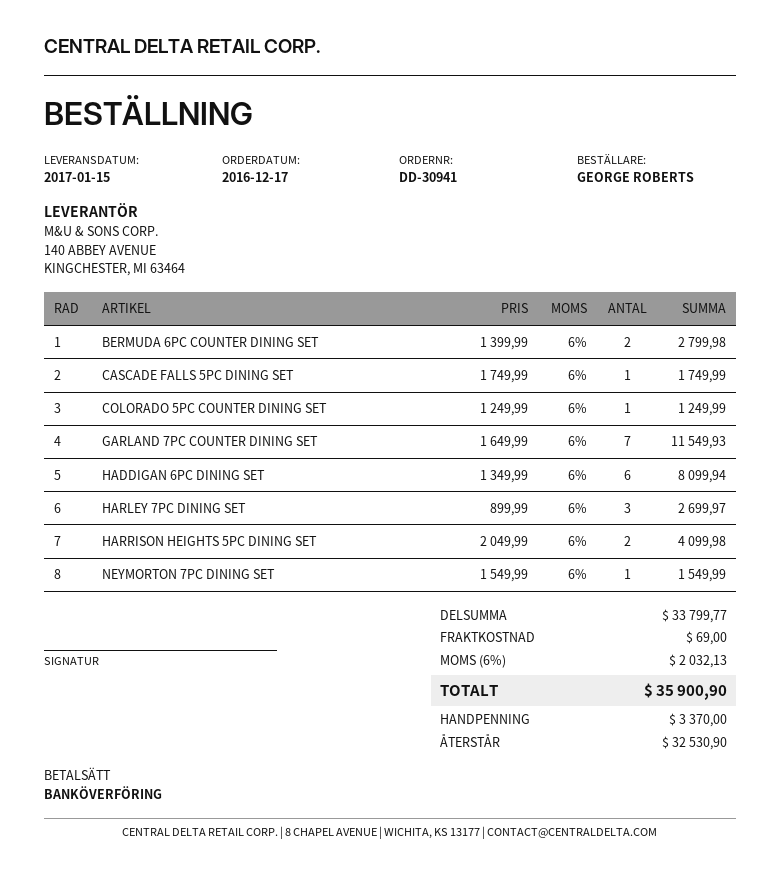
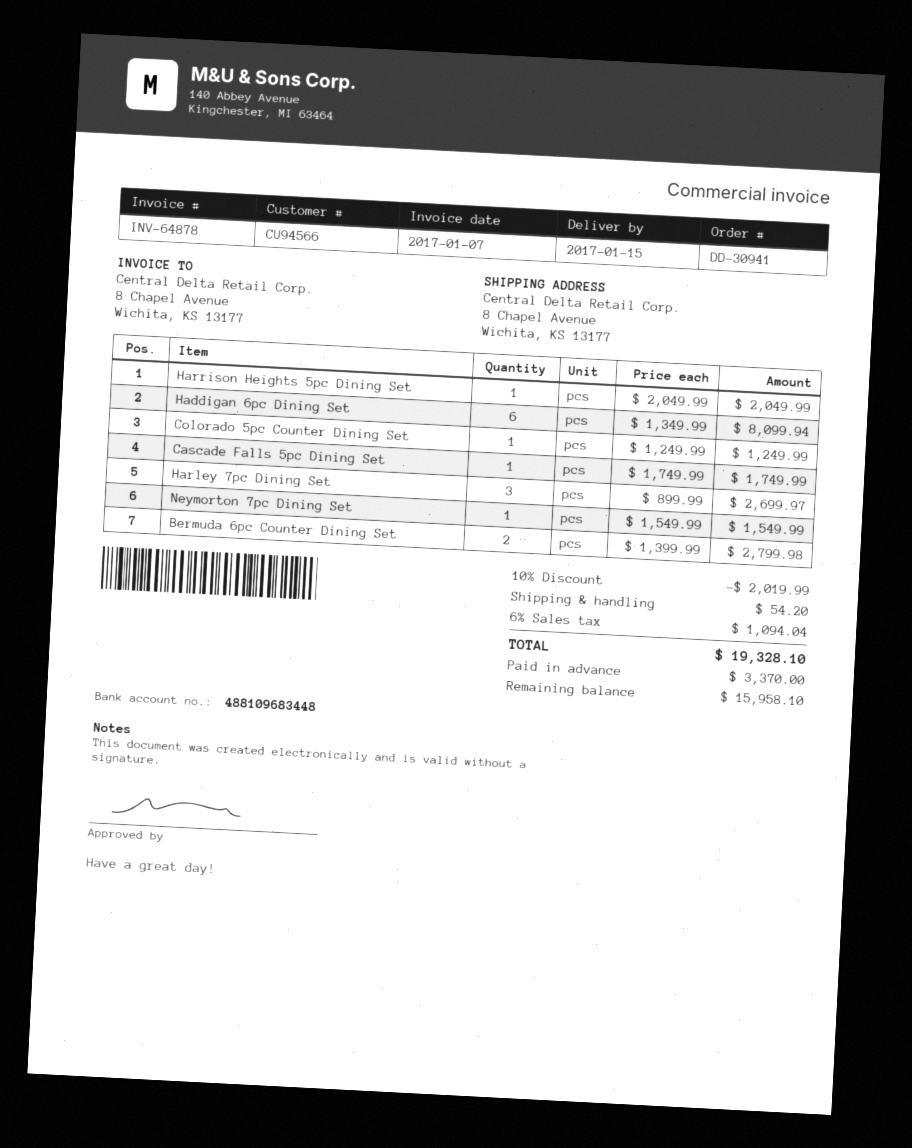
GARLAND 7PC COUNTER DINING SET: 7 x 1649.99 = 11549.93 -> none
HARRISON HEIGHTS 5PC DINING SET: 2 x 2049.99 = 4099.98 -> 1 x 2049.99 = 2049.99
discount: none -> 10% = 2019.99
shipping: 69.00 -> 54.20
tax: 6% = 2032.13 -> 6% = 1094.04
total: 35900.90 -> 19328.10
balance: 32530.90 -> 15958.10

